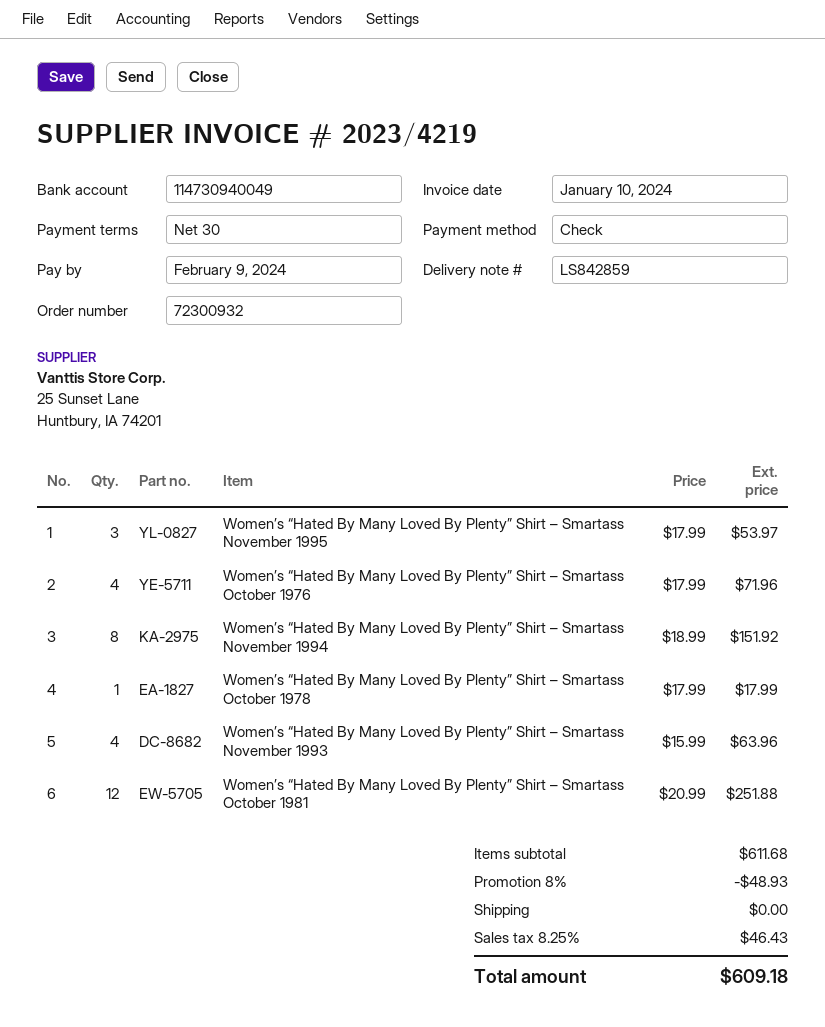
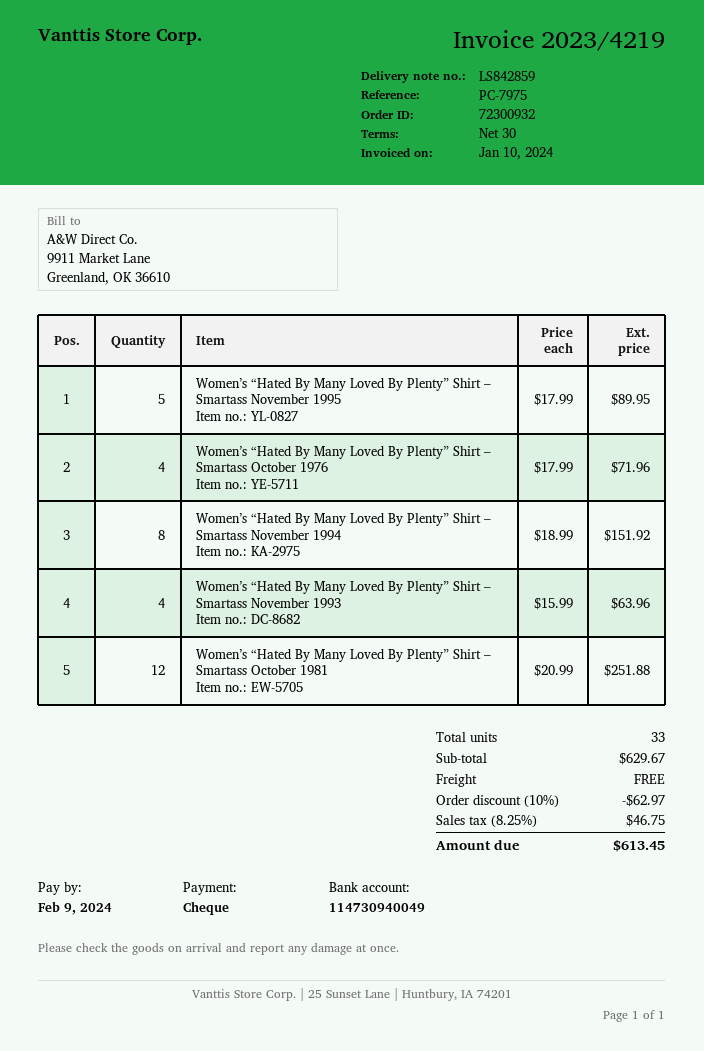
Women’s “Hated By Many Loved By Plenty” Shirt – Smartass November 1995: 3 x 17.99 = 53.97 -> 5 x 17.99 = 89.95
Women’s “Hated By Many Loved By Plenty” Shirt – Smartass October 1978: 1 x 17.99 = 17.99 -> none
subtotal: 611.68 -> 629.67
discount: 8% = 48.93 -> 10% = 62.97
tax: 8.25% = 46.43 -> 8.25% = 46.75
total: 609.18 -> 613.45

